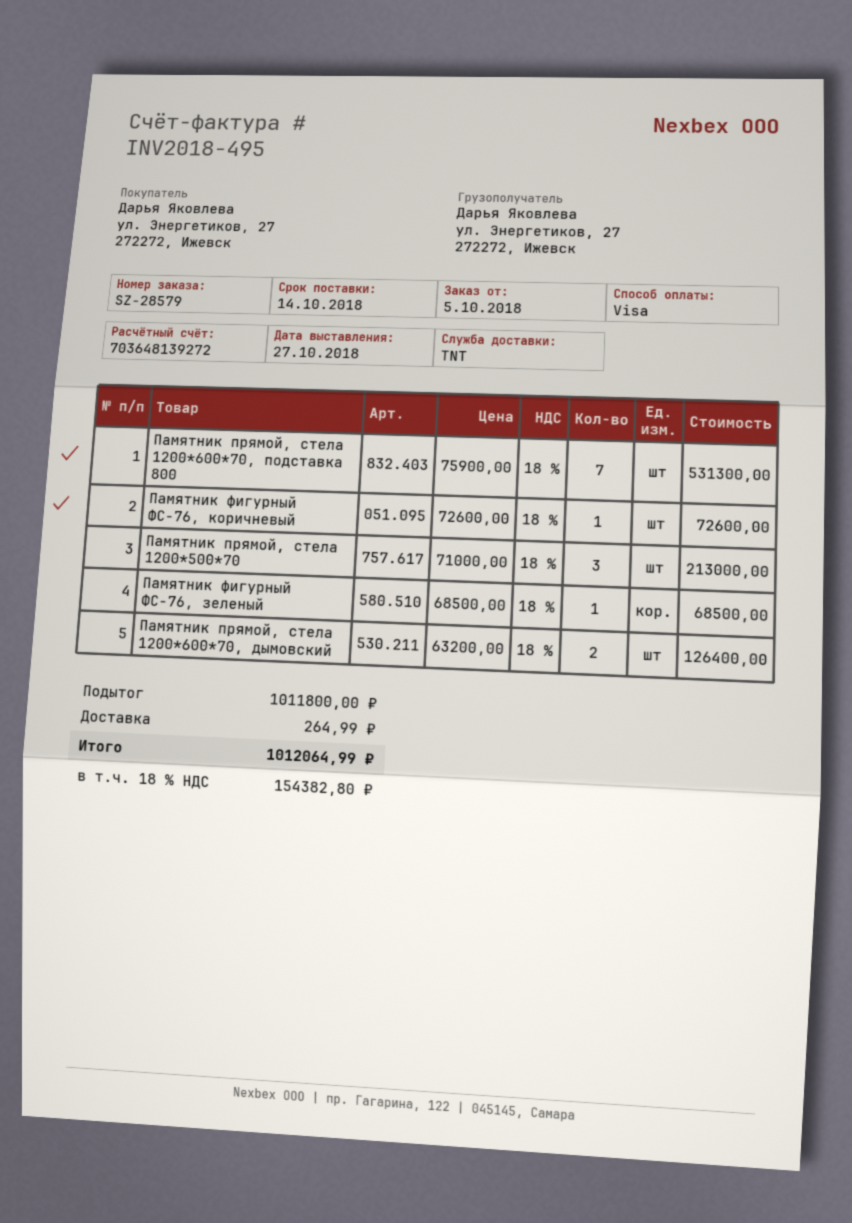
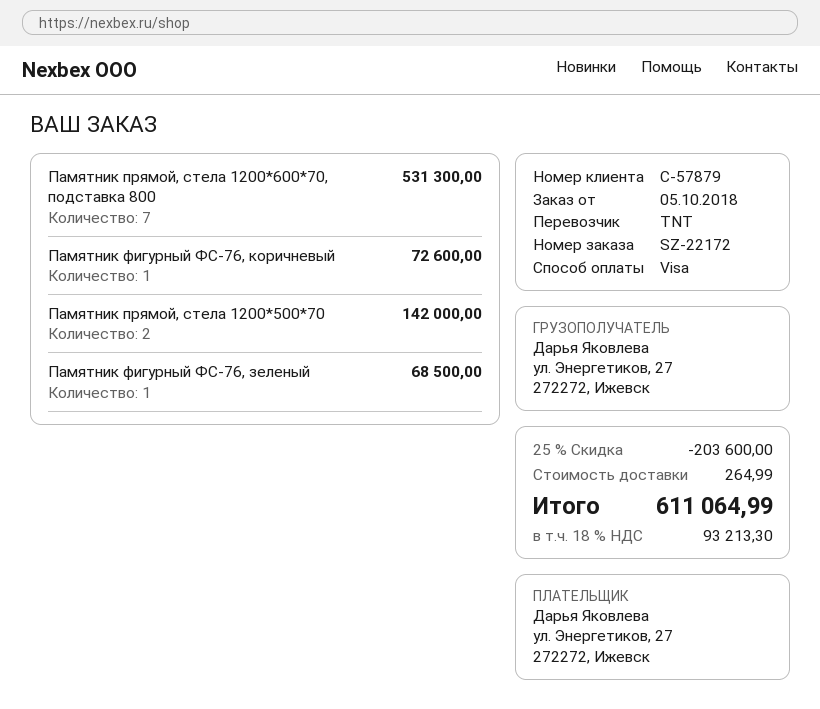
order number: SZ-28579 -> SZ-22172
Памятник прямой, стела 1200*500*70: 3 for 213000.00 -> 2 for 142000.00
Памятник прямой, стела 1200*600*70, дымовский: 2 for 126400.00 -> none
discount: none -> 25% = 203600.00
tax: 18% = 154382.80 -> 18% = 93213.30
total: 1012064.99 -> 611064.99

